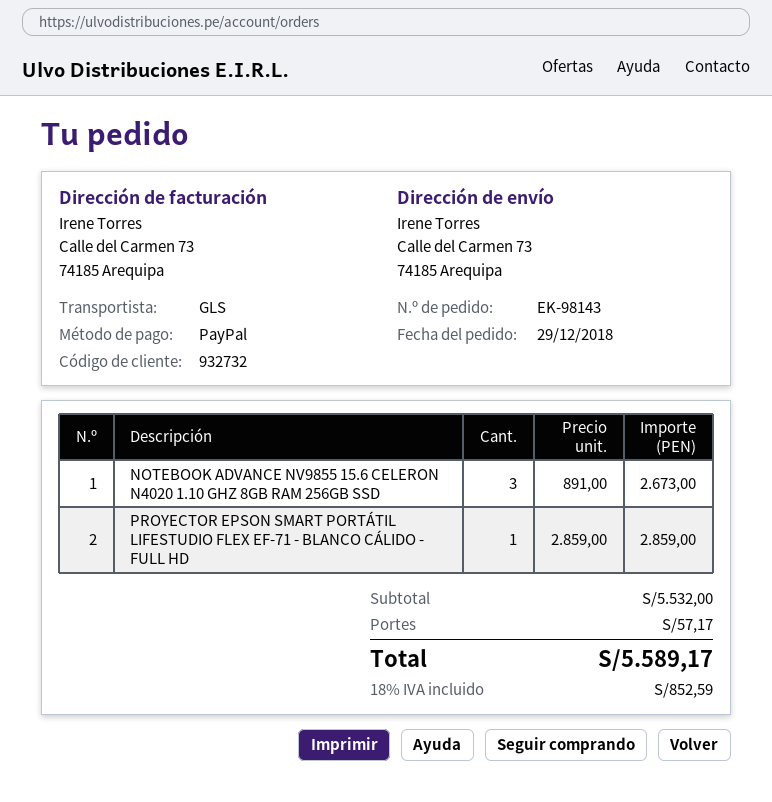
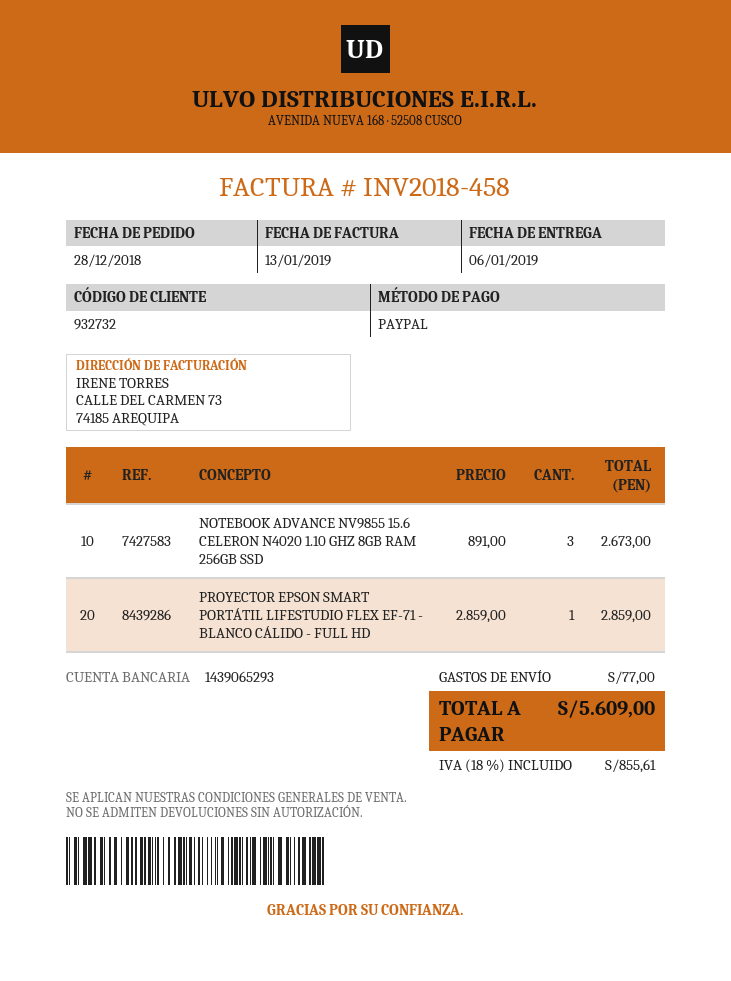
order date: 2018-12-29 -> 2018-12-28
shipping: 57.17 -> 77.00
tax: 18% = 852.59 -> 18% = 855.61
total: 5589.17 -> 5609.00

